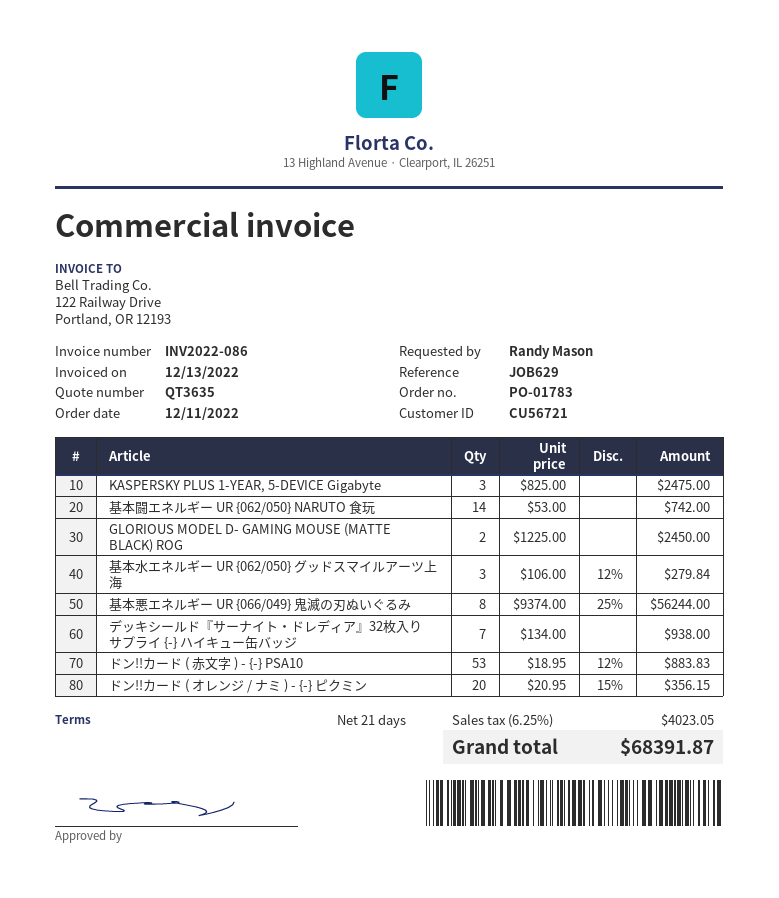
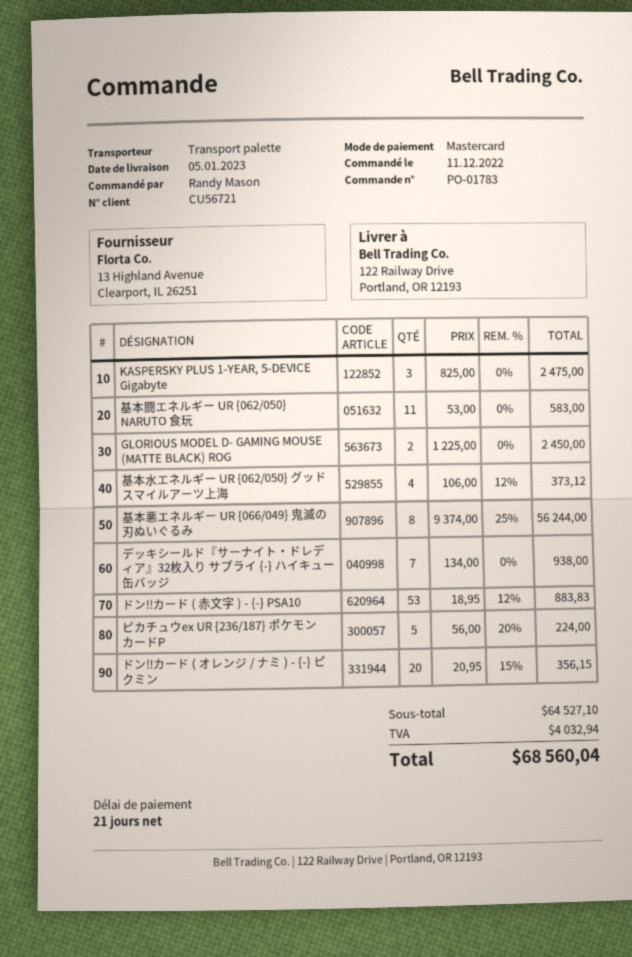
基本闘エネルギー UR {062/050} NARUTO 食玩: 14 x 53.00 = 742.00 -> 11 x 53.00 = 583.00
基本水エネルギー UR {062/050} グッドスマイルアーツ上海: 3 x 106.00 - 12% = 279.84 -> 4 x 106.00 - 12% = 373.12
ピカチュウex UR {236/187} ポケモンカードP: none -> 5 x 56.00 - 20% = 224.00
tax: 4023.05 -> 4032.94
total: 68391.87 -> 68560.04

